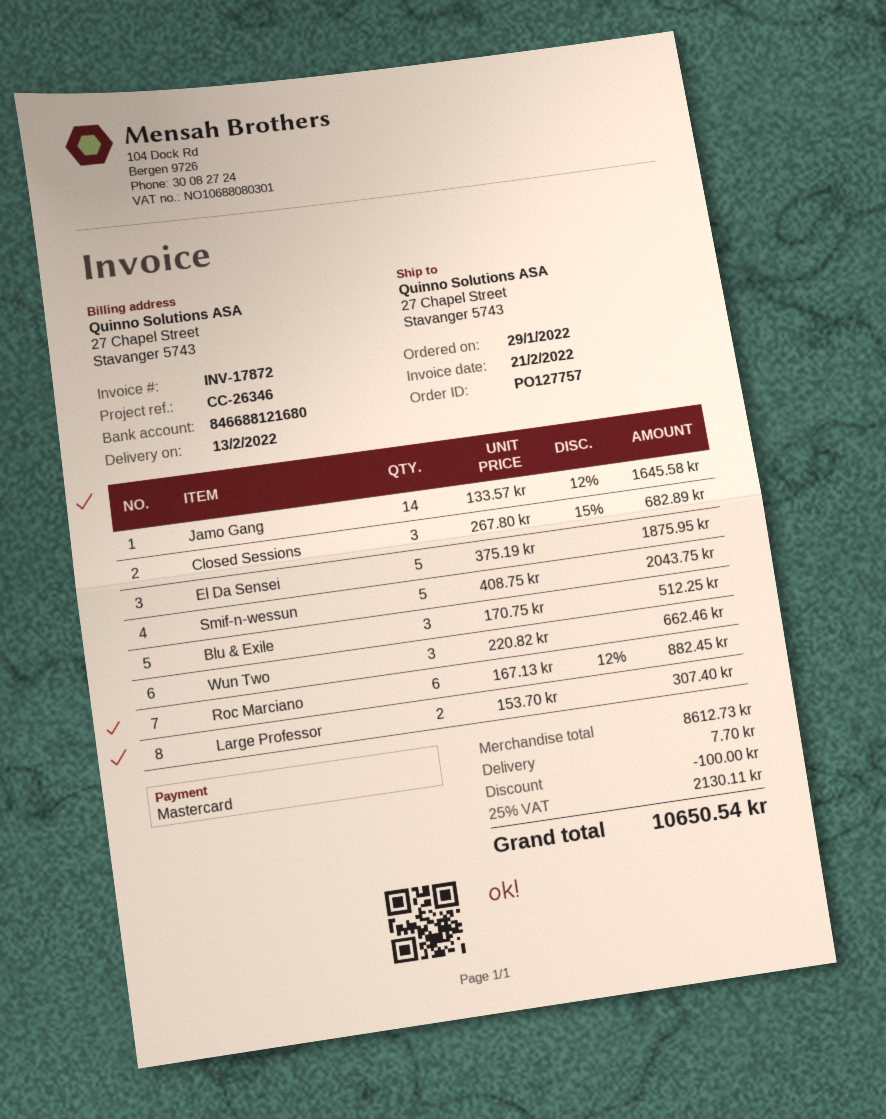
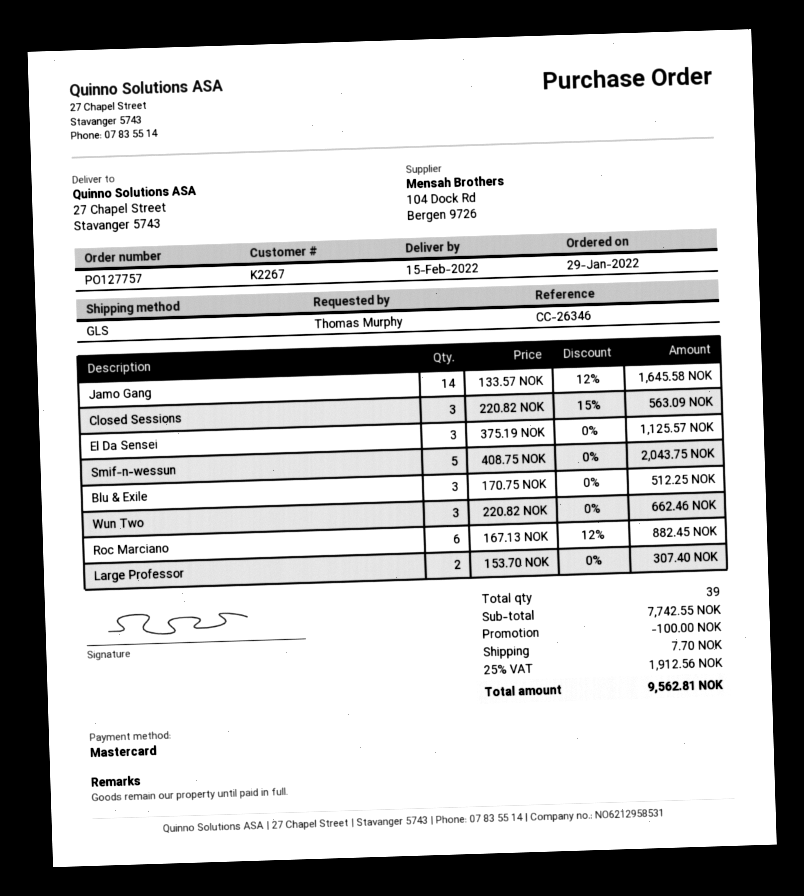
delivery date: 2022-02-13 -> 2022-02-15
Closed Sessions: 3 x 267.80 - 15% = 682.89 -> 3 x 220.82 - 15% = 563.09
El Da Sensei: 5 x 375.19 = 1875.95 -> 3 x 375.19 = 1125.57
subtotal: 8612.73 -> 7742.55
tax: 25% = 2130.11 -> 25% = 1912.56
total: 10650.54 -> 9562.81

